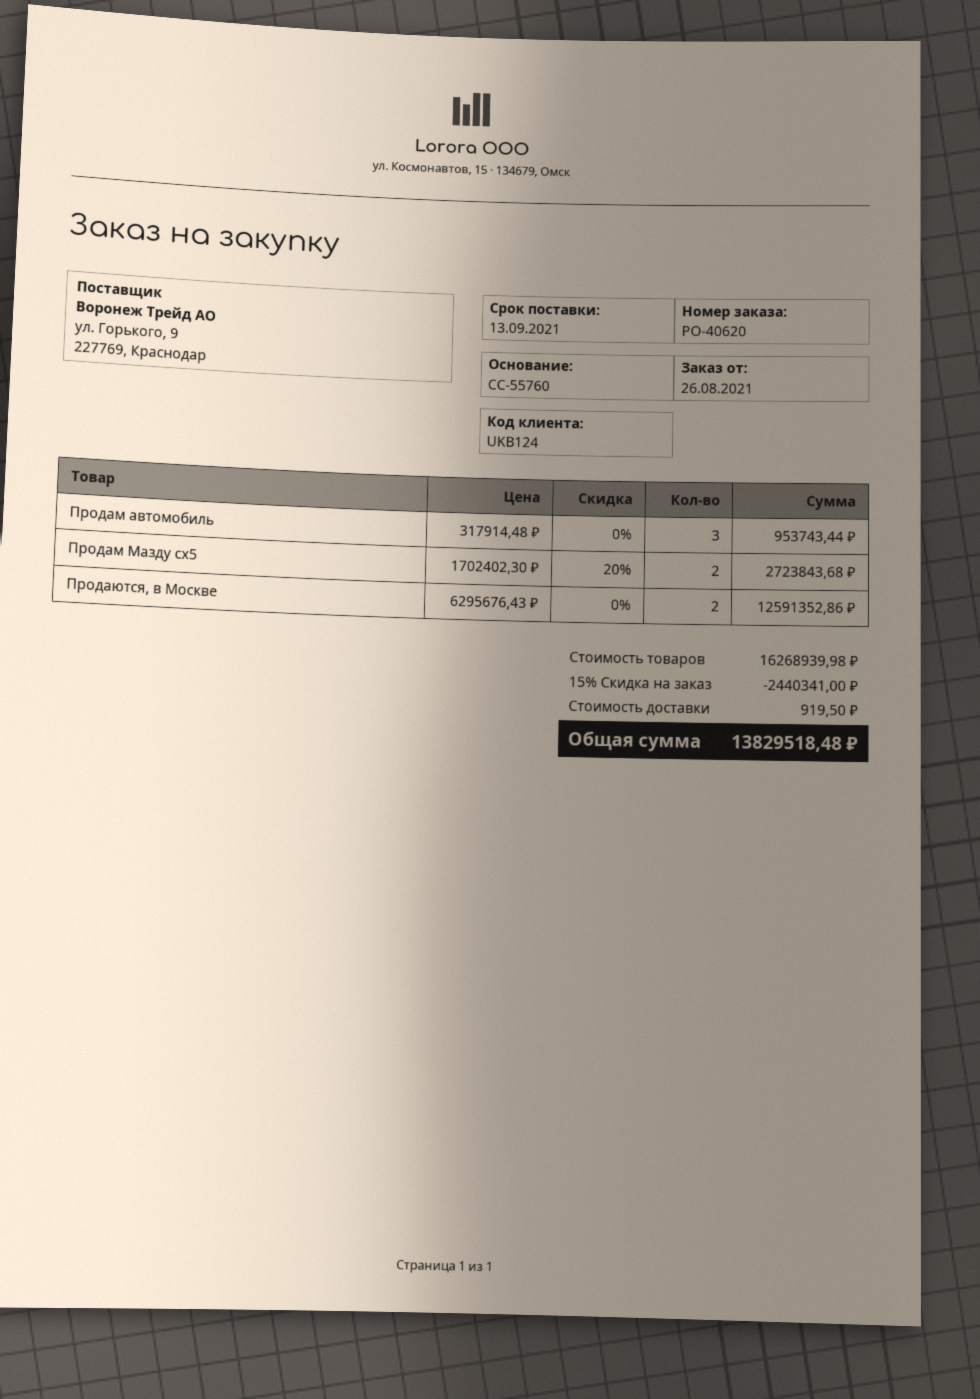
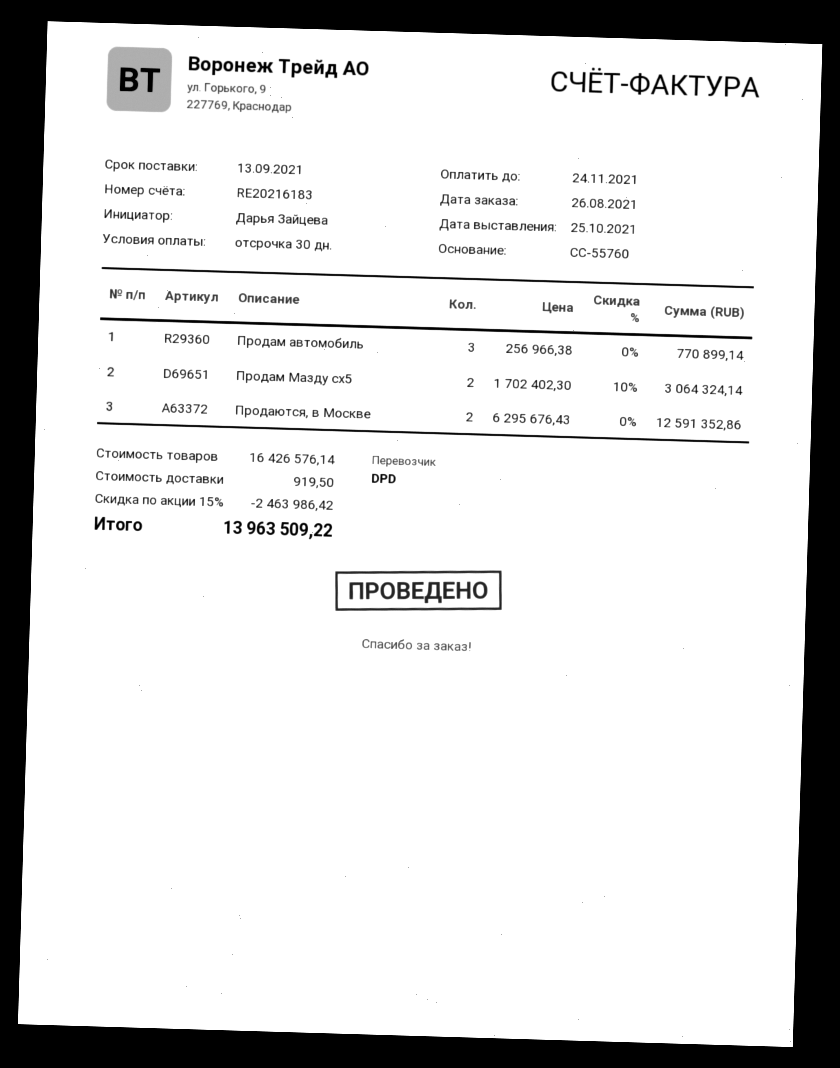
Продам автомобиль: 3 x 317914.48 = 953743.44 -> 3 x 256966.38 = 770899.14
Продам Мазду сх5: 2 x 1702402.30 - 20% = 2723843.68 -> 2 x 1702402.30 - 10% = 3064324.14
subtotal: 16268939.98 -> 16426576.14
discount: 15% = 2440341.00 -> 15% = 2463986.42
total: 13829518.48 -> 13963509.22

